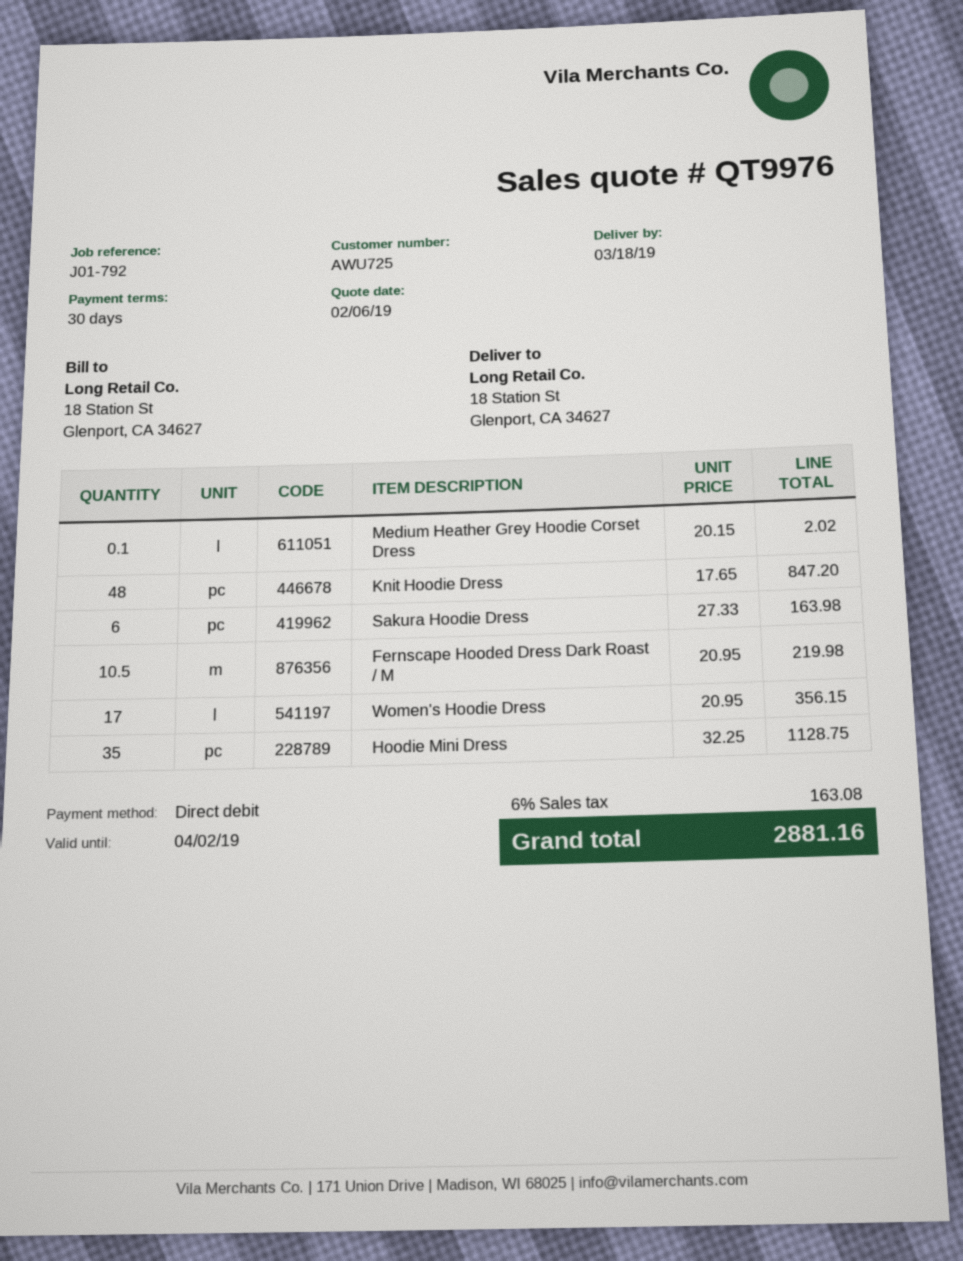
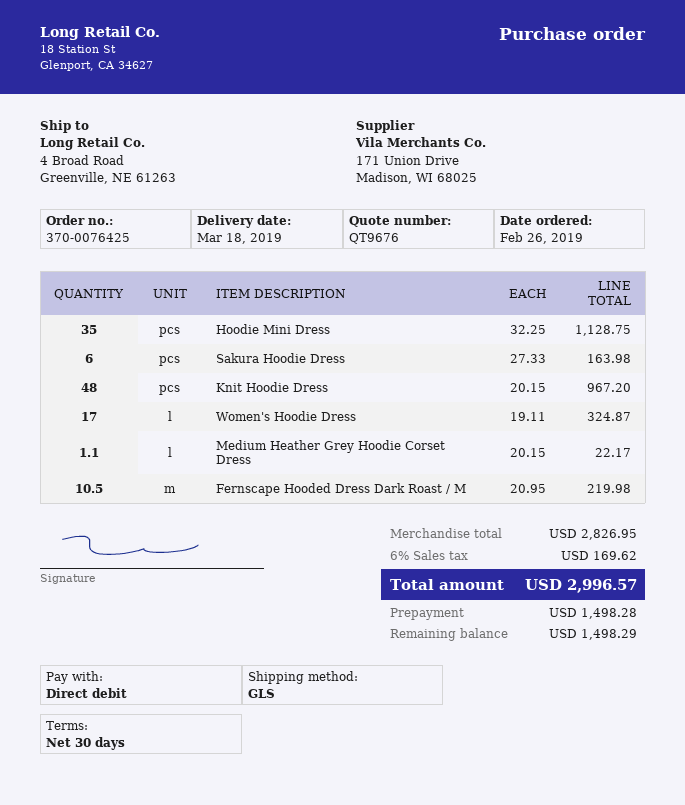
quote number: QT9976 -> QT9676
ship to: 18 Station St, Glenport, CA 34627 -> 4 Broad Road, Greenville, NE 61263
Medium Heather Grey Hoodie Corset Dress: 0.1 x 20.15 = 2.02 -> 1.1 x 20.15 = 22.17
Knit Hoodie Dress: 48 x 17.65 = 847.20 -> 48 x 20.15 = 967.20
Women's Hoodie Dress: 17 x 20.95 = 356.15 -> 17 x 19.11 = 324.87
tax: 6% = 163.08 -> 6% = 169.62
total: 2881.16 -> 2996.57

